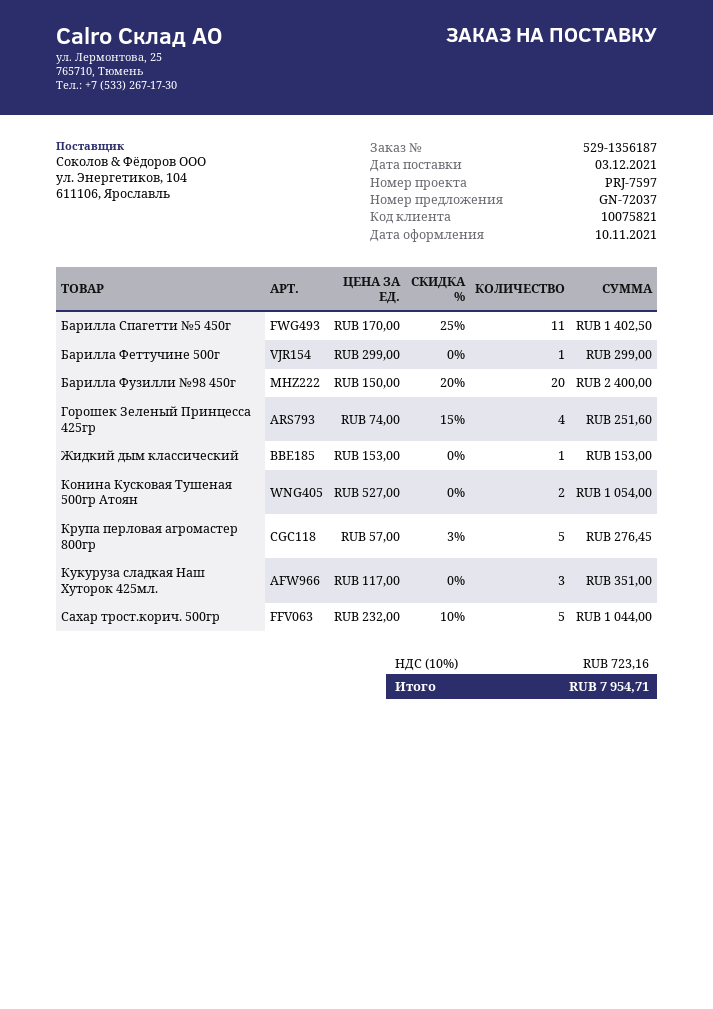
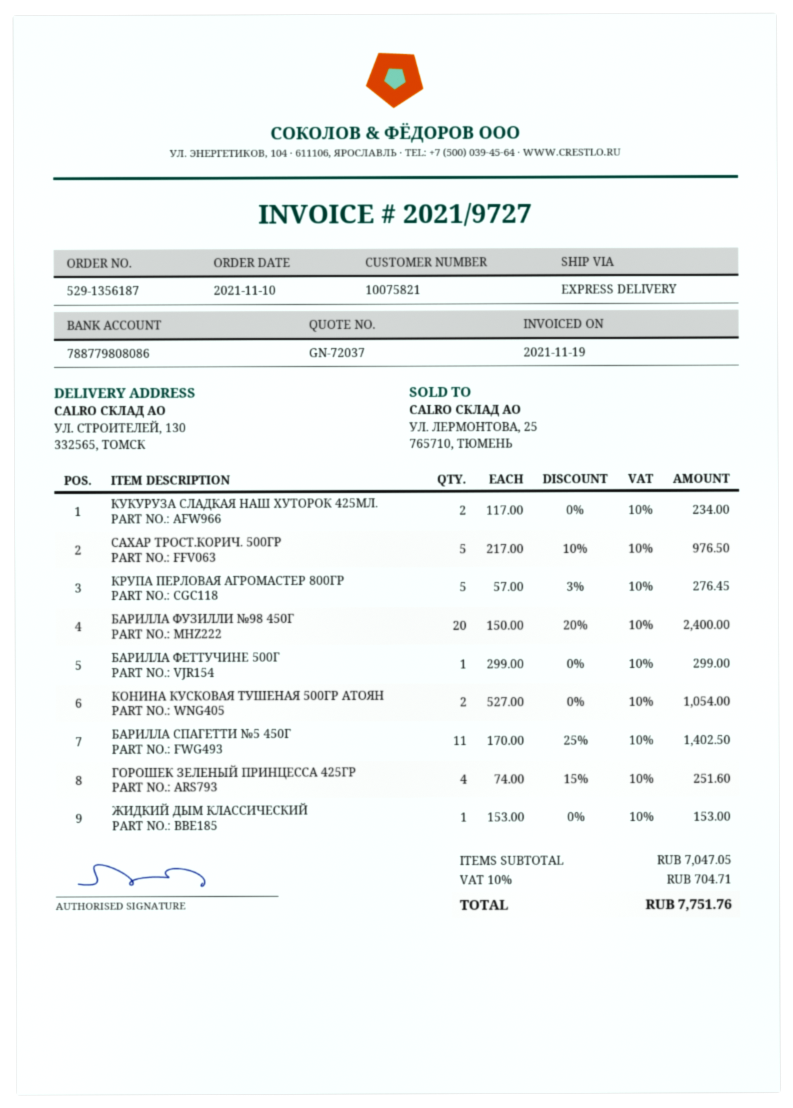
Кукуруза сладкая Наш Хуторок 425мл.: 3 x 117.00 = 351.00 -> 2 x 117.00 = 234.00
Сахар трост.корич. 500гр: 5 x 232.00 - 10% = 1044.00 -> 5 x 217.00 - 10% = 976.50
tax: 10% = 723.16 -> 10% = 704.71
total: 7954.71 -> 7751.76

